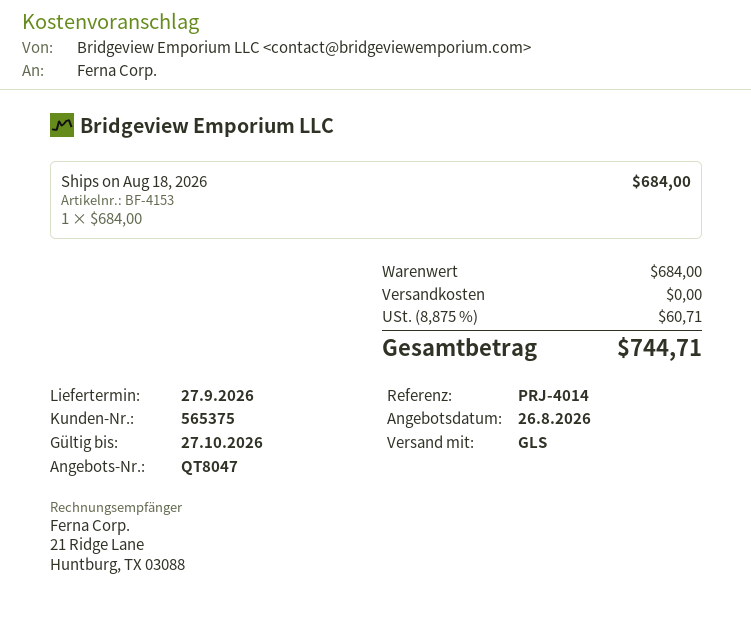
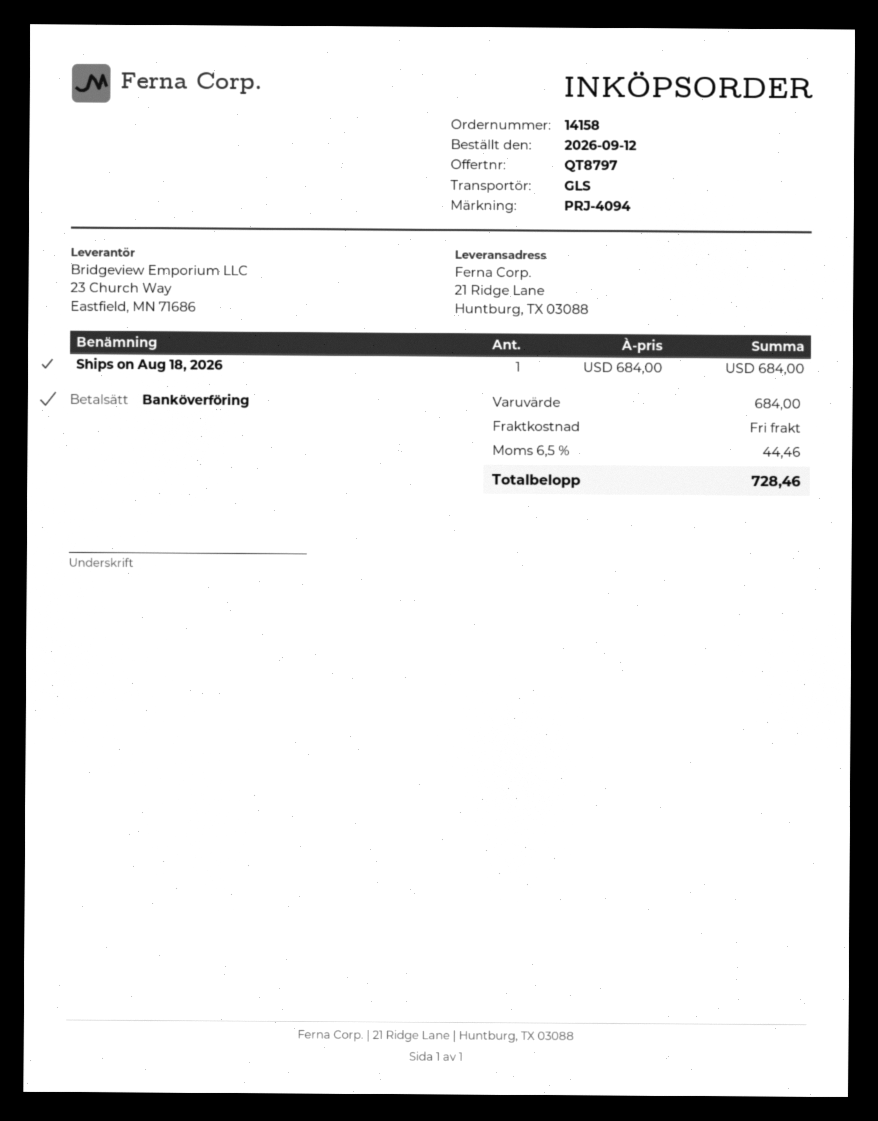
quote number: QT8047 -> QT8797
reference: PRJ-4014 -> PRJ-4094
tax: 8.875% = 60.71 -> 6.5% = 44.46
total: 744.71 -> 728.46

